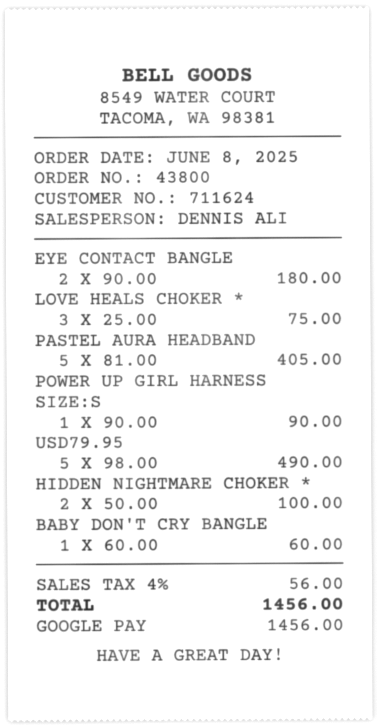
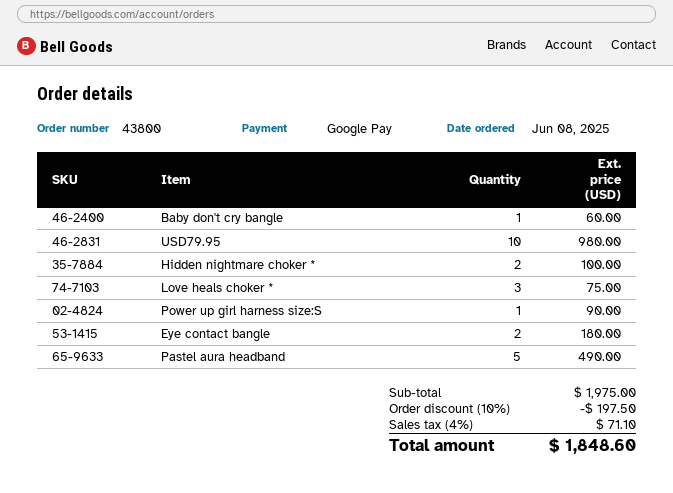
PASTEL AURA HEADBAND: 5 for 405.00 -> 5 for 490.00
USD79.95: 5 for 490.00 -> 10 for 980.00
discount: none -> 10% = 197.50
tax: 4% = 56.00 -> 4% = 71.10
total: 1456.00 -> 1848.60

